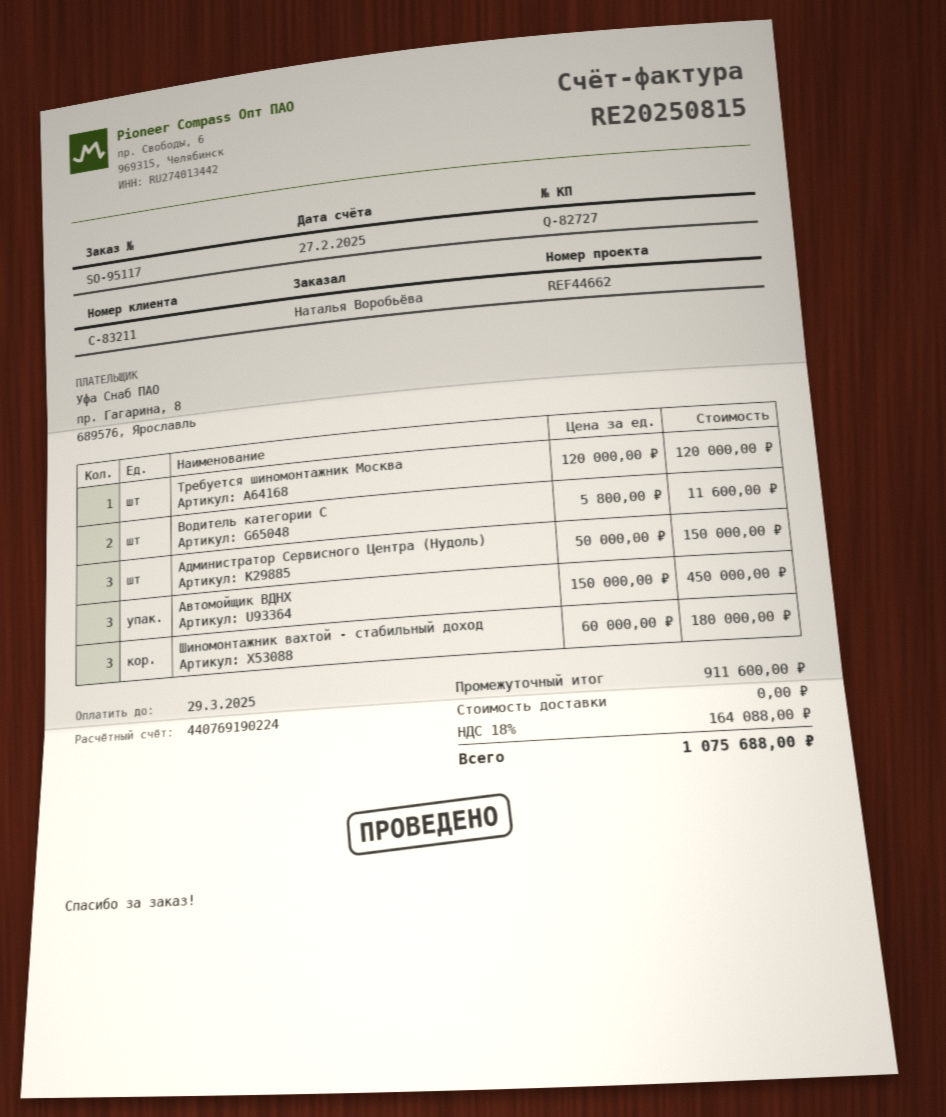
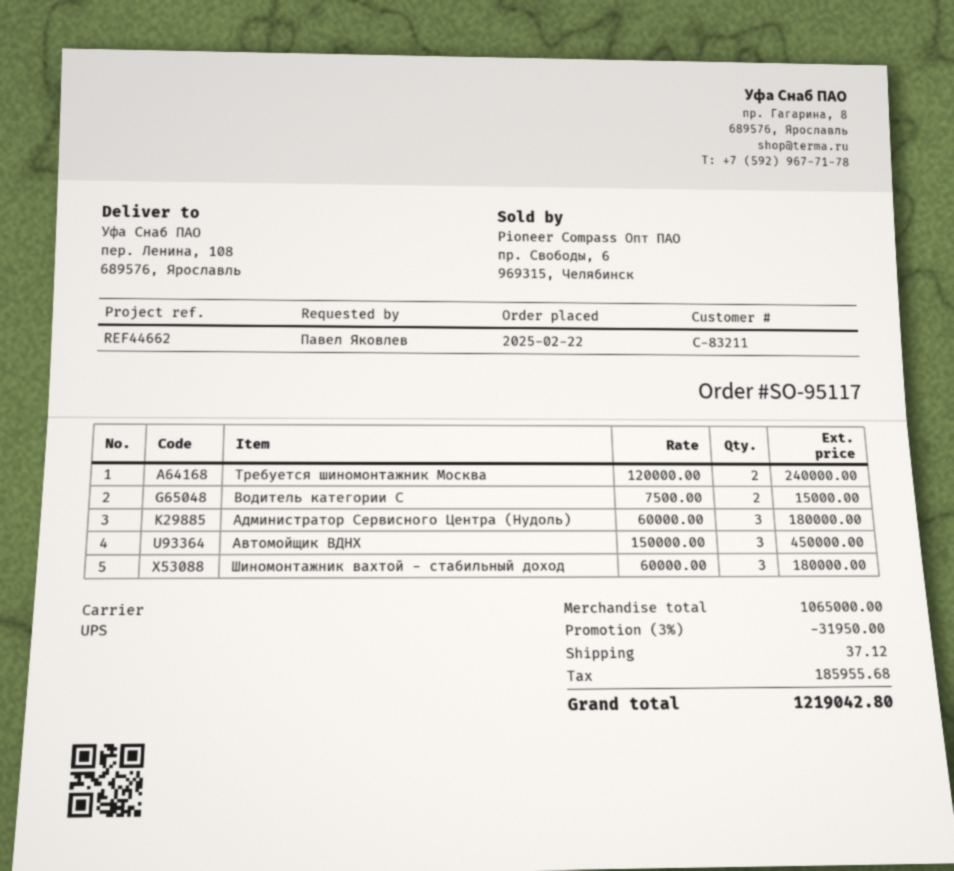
ordered by: Наталья Воробьёва -> Павел Яковлев
Требуется шиномонтажник Москва: 1 x 120000.00 = 120000.00 -> 2 x 120000.00 = 240000.00
Водитель категории С: 2 x 5800.00 = 11600.00 -> 2 x 7500.00 = 15000.00
Администратор Сервисного Центра (Нудоль): 3 x 50000.00 = 150000.00 -> 3 x 60000.00 = 180000.00
subtotal: 911600.00 -> 1065000.00
discount: none -> 3% = 31950.00
shipping: 0.00 -> 37.12
tax: 164088.00 -> 185955.68
total: 1075688.00 -> 1219042.80

